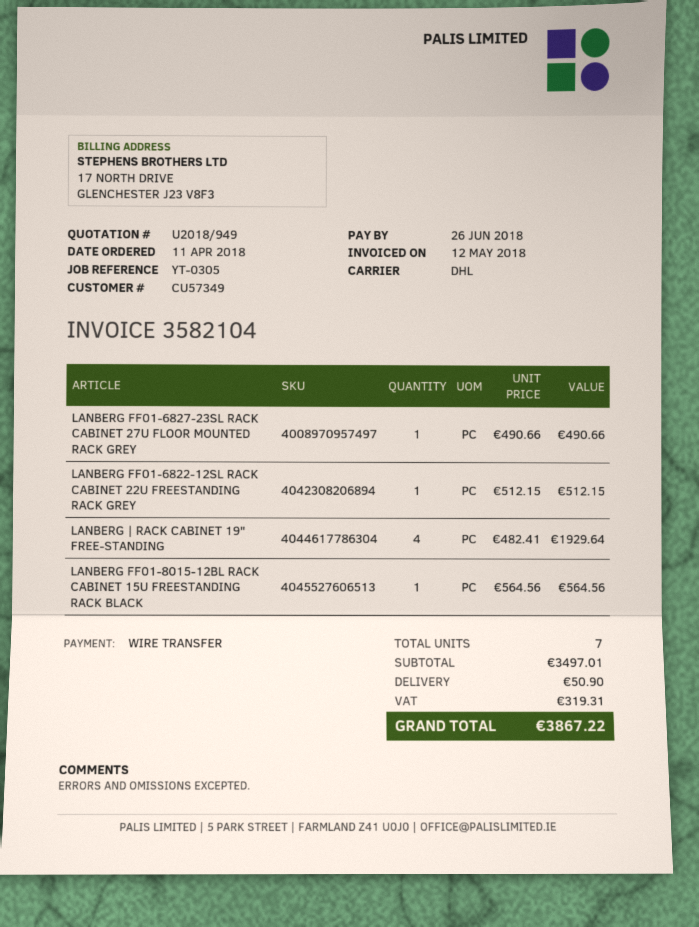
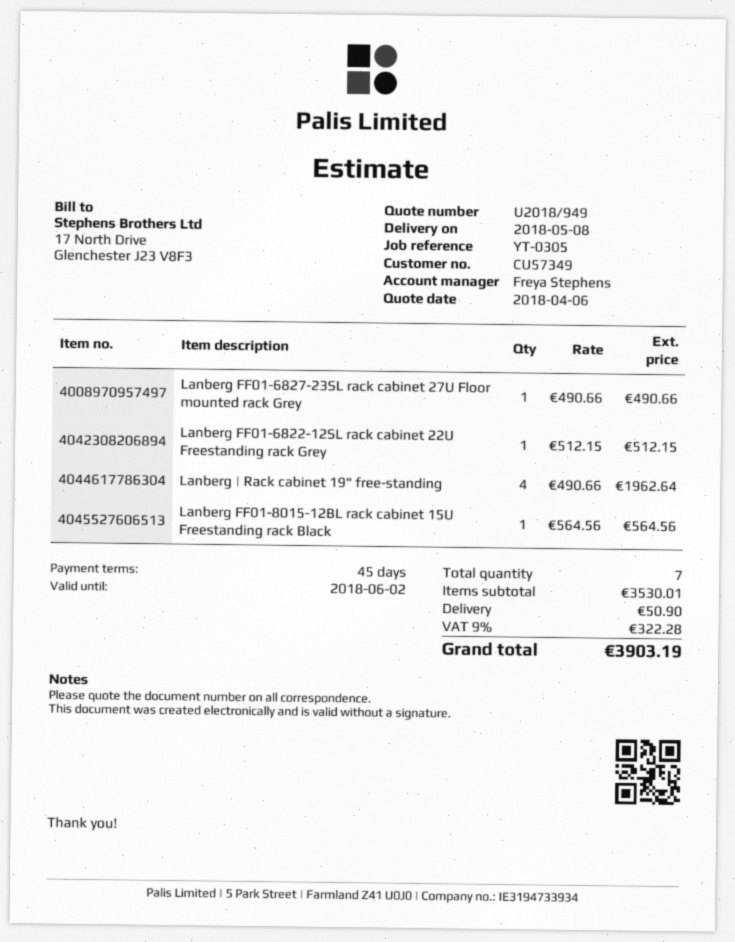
LANBERG | RACK CABINET 19" FREE-STANDING: 4 x 482.41 = 1929.64 -> 4 x 490.66 = 1962.64
subtotal: 3497.01 -> 3530.01
tax: 319.31 -> 322.28
total: 3867.22 -> 3903.19

